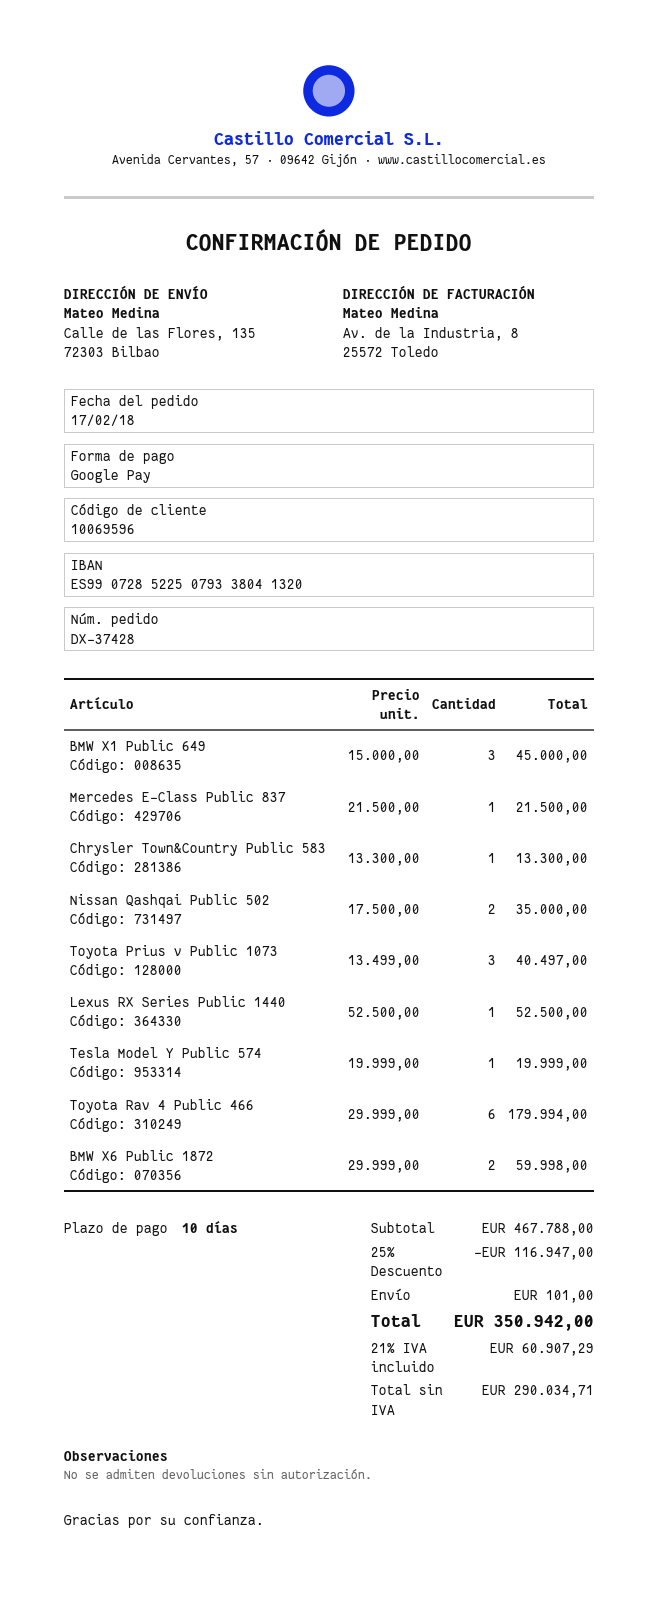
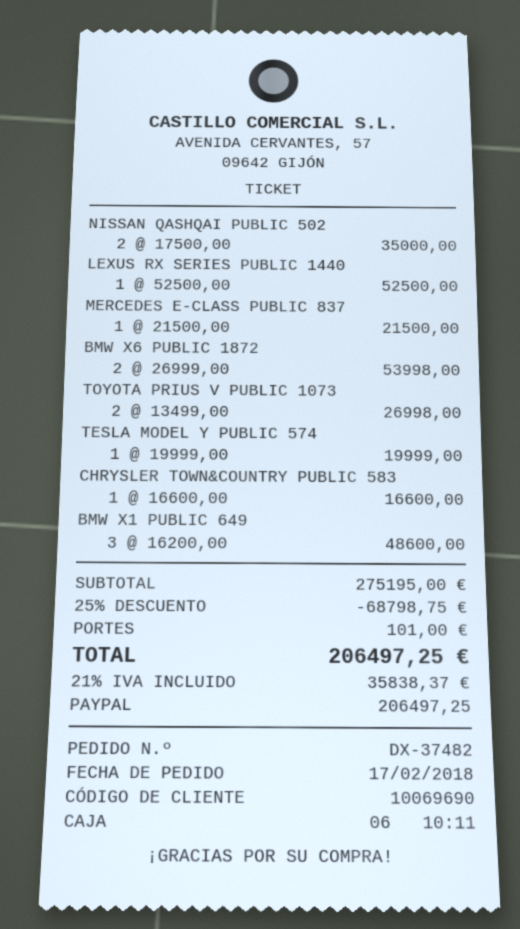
order number: DX-37428 -> DX-37482
customer number: 10069596 -> 10069690
payment method: Google Pay -> PayPal
BMW X1 Public 649: 3 x 15000.00 = 45000.00 -> 3 x 16200.00 = 48600.00
Chrysler Town&Country Public 583: 1 x 13300.00 = 13300.00 -> 1 x 16600.00 = 16600.00
Toyota Prius v Public 1073: 3 x 13499.00 = 40497.00 -> 2 x 13499.00 = 26998.00
Toyota Rav 4 Public 466: 6 x 29999.00 = 179994.00 -> none
BMW X6 Public 1872: 2 x 29999.00 = 59998.00 -> 2 x 26999.00 = 53998.00
subtotal: 467788.00 -> 275195.00
discount: 25% = 116947.00 -> 25% = 68798.75
tax: 21% = 60907.29 -> 21% = 35838.37
total: 350942.00 -> 206497.25

